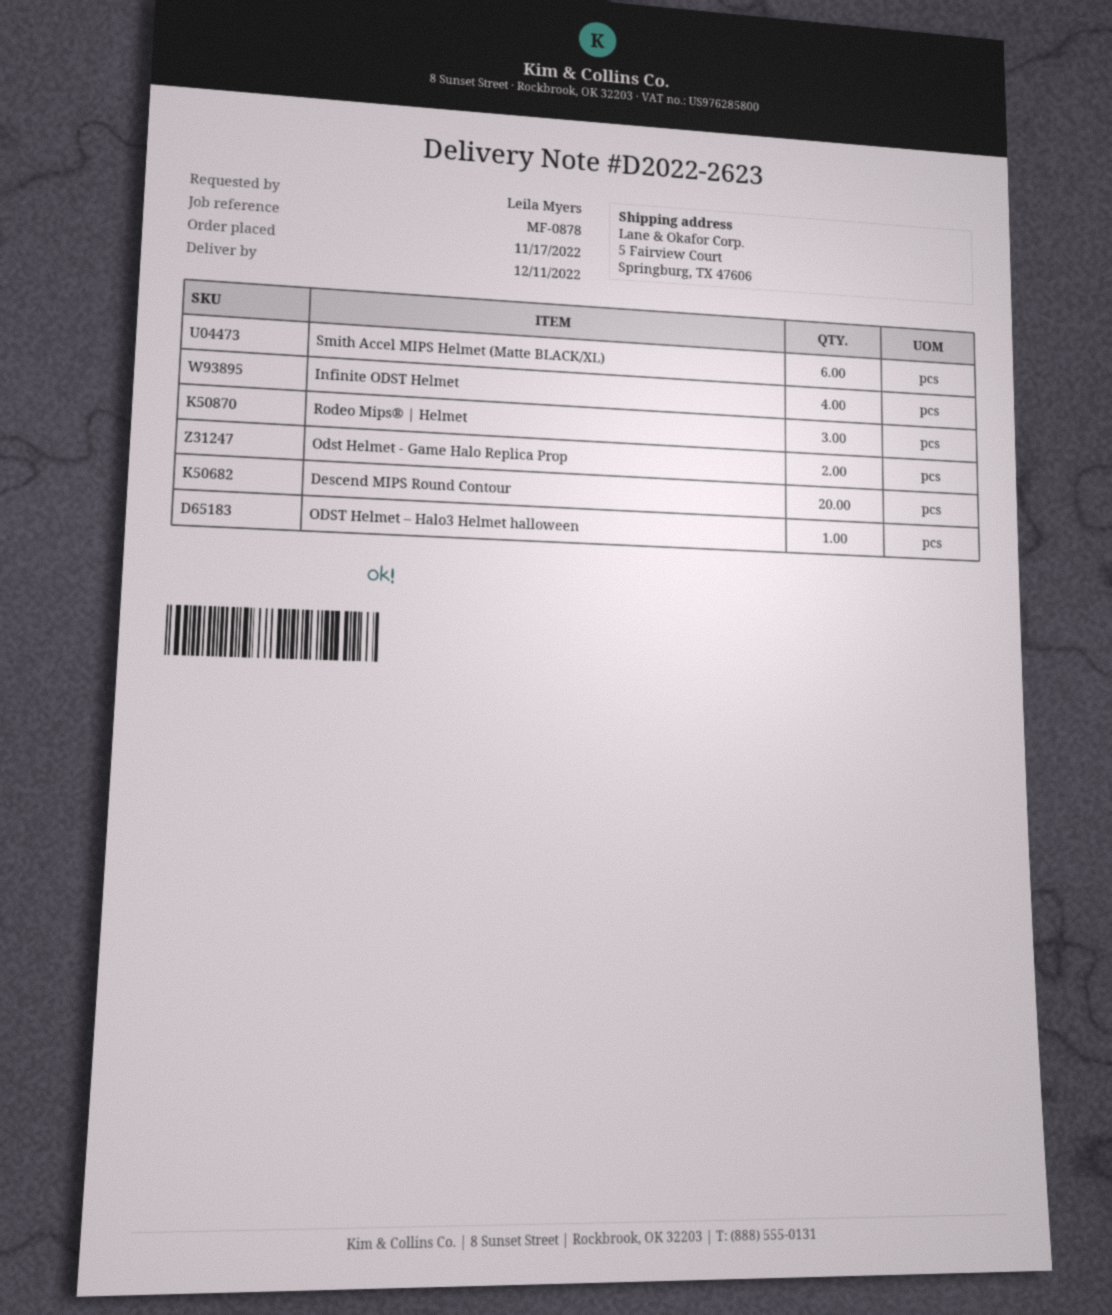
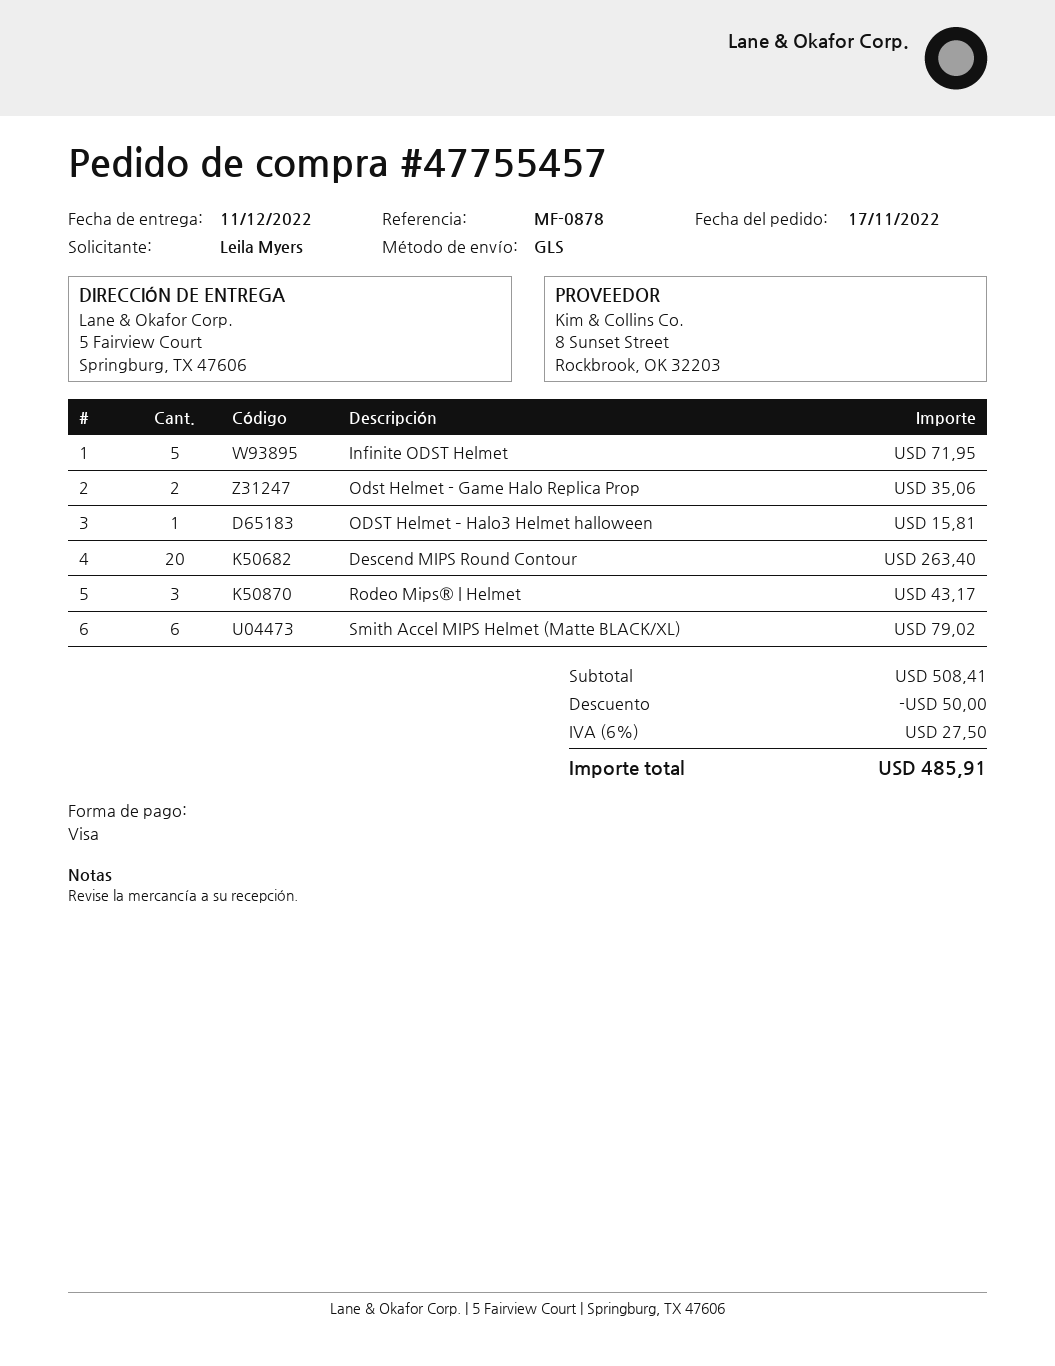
Infinite ODST Helmet: 4 -> 5

